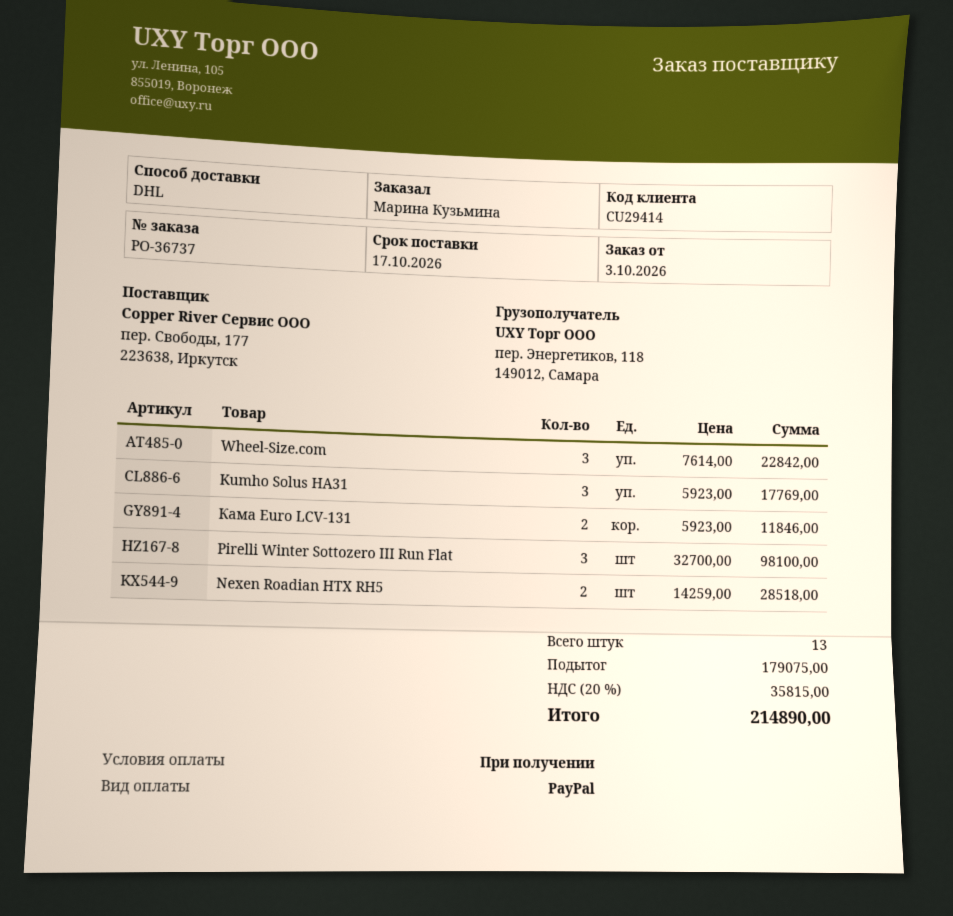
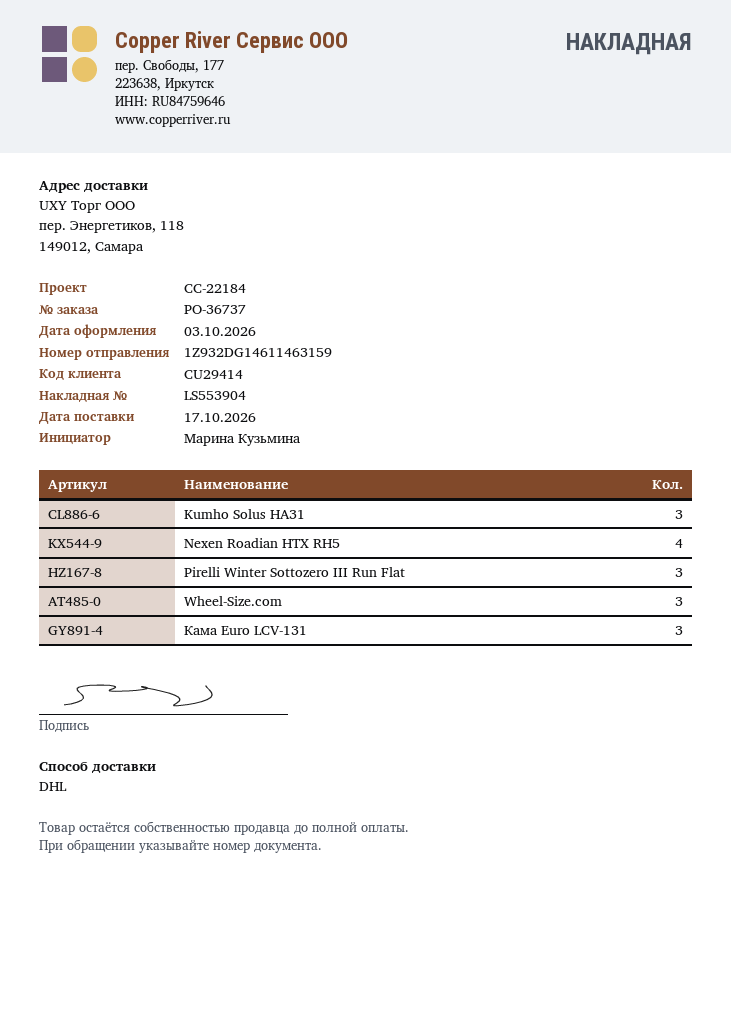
Кама Euro LCV-131: 2 -> 3
Nexen Roadian HTX RH5: 2 -> 4

